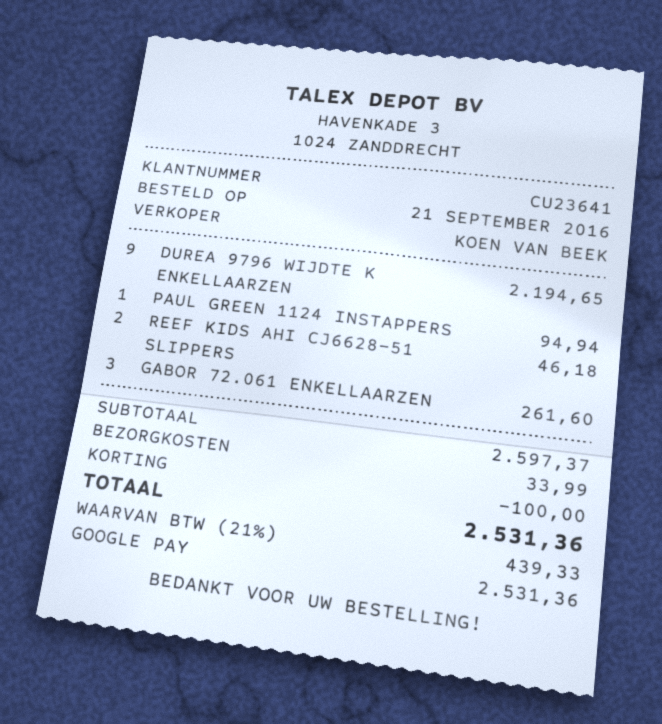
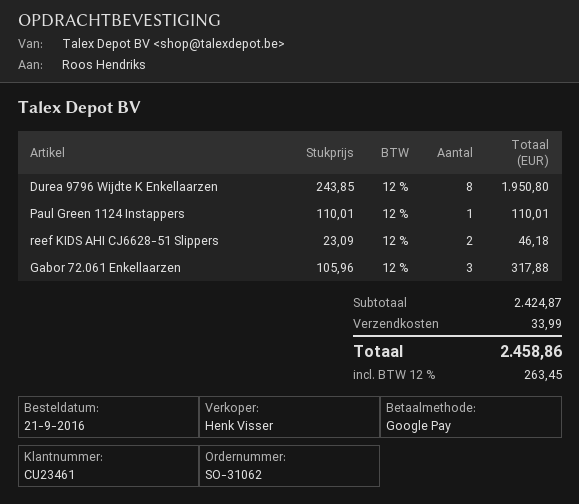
customer number: CU23641 -> CU23461
sales rep: KOEN VAN BEEK -> Henk Visser
DUREA 9796 WIJDTE K ENKELLAARZEN: 9 for 2194.65 -> 8 for 1950.80
PAUL GREEN 1124 INSTAPPERS: 1 for 94.94 -> 1 for 110.01
GABOR 72.061 ENKELLAARZEN: 3 for 261.60 -> 3 for 317.88
subtotal: 2597.37 -> 2424.87
discount: 100.00 -> none
tax: 21% = 439.33 -> 12% = 263.45
total: 2531.36 -> 2458.86

